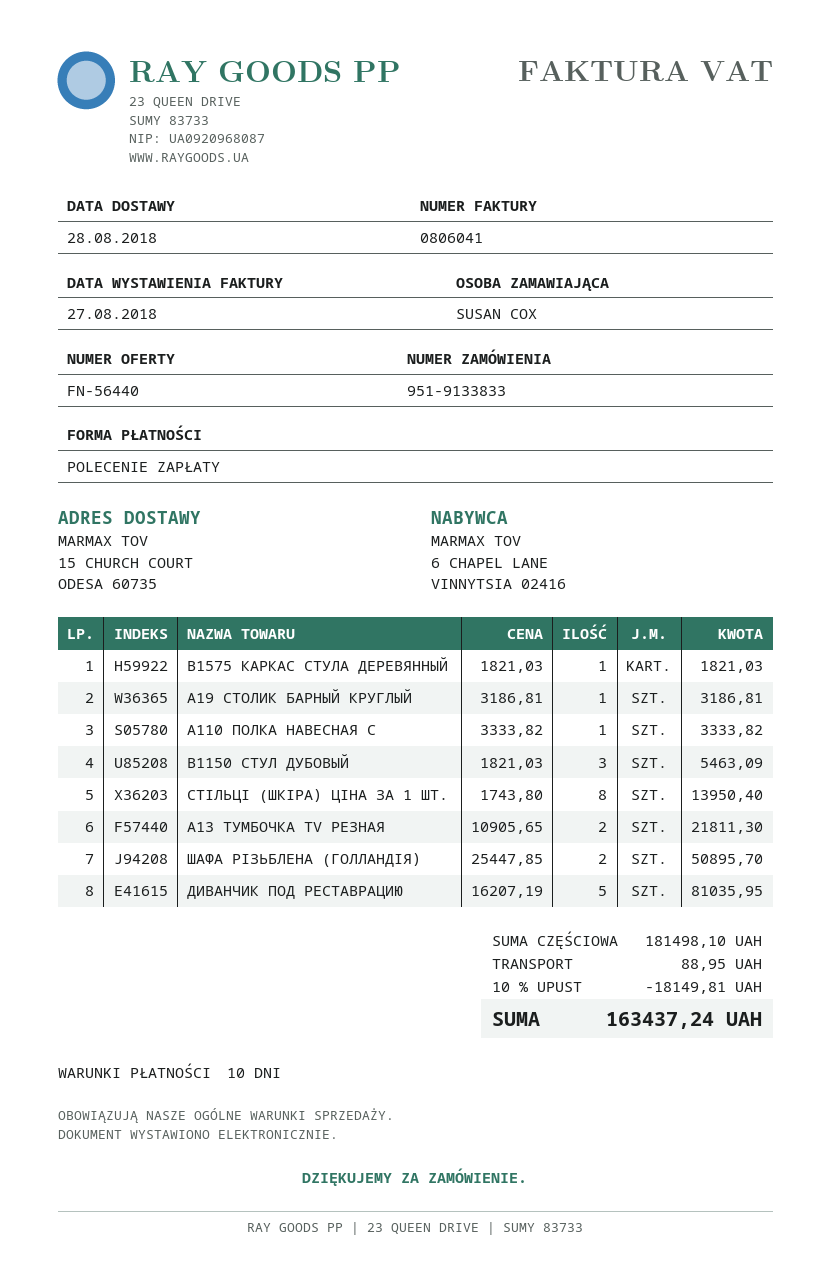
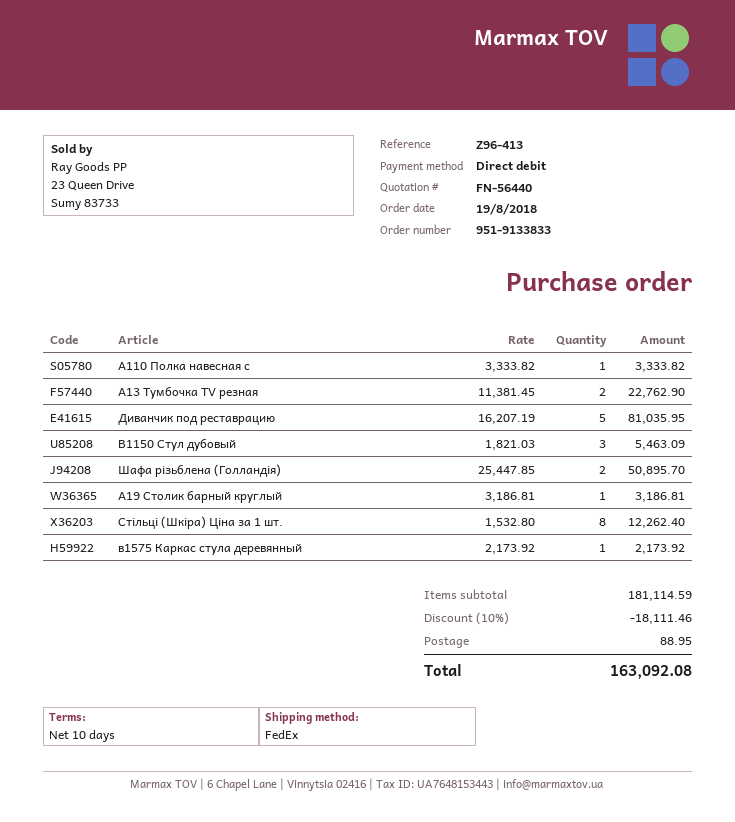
В1575 КАРКАС СТУЛА ДЕРЕВЯННЫЙ: 1 x 1821.03 = 1821.03 -> 1 x 2173.92 = 2173.92
СТІЛЬЦІ (ШКІРА) ЦІНА ЗА 1 ШТ.: 8 x 1743.80 = 13950.40 -> 8 x 1532.80 = 12262.40
А13 ТУМБОЧКА TV РЕЗНАЯ: 2 x 10905.65 = 21811.30 -> 2 x 11381.45 = 22762.90
subtotal: 181498.10 -> 181114.59
discount: 10% = 18149.81 -> 10% = 18111.46
total: 163437.24 -> 163092.08

